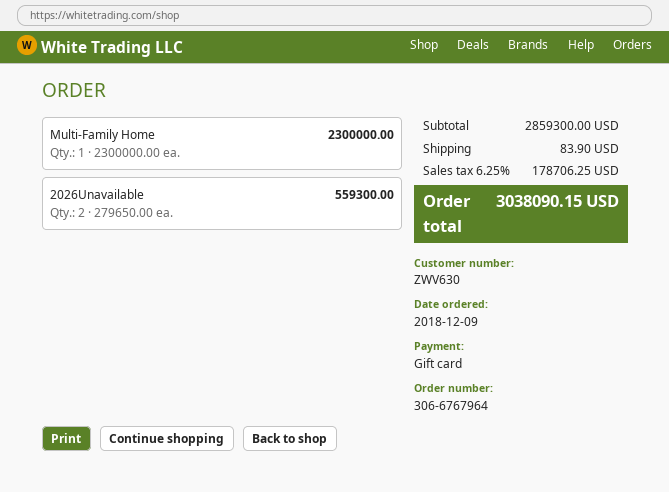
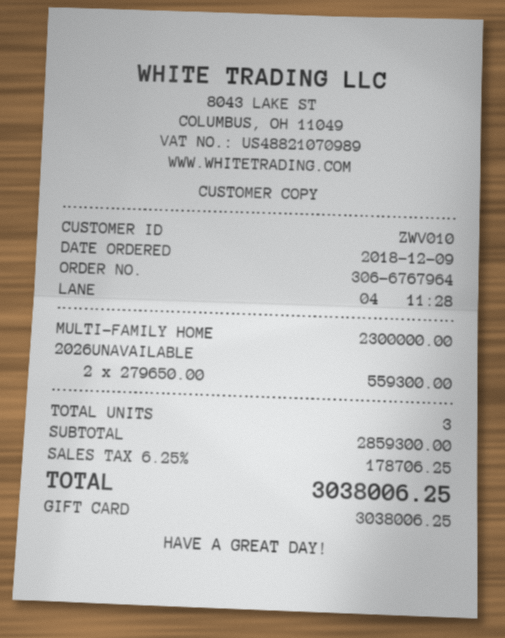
customer number: ZWV630 -> ZWV010
shipping: 83.90 -> none
total: 3038090.15 -> 3038006.25

